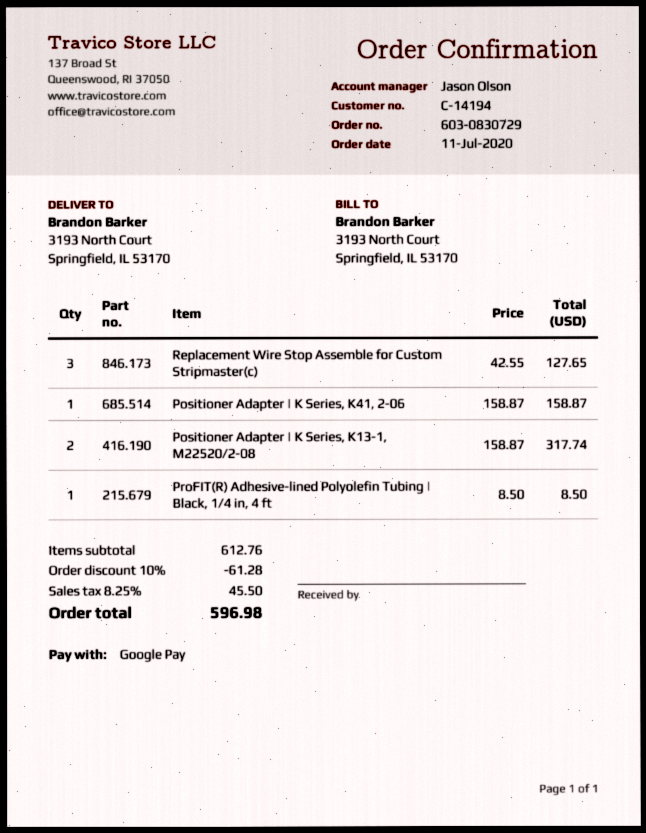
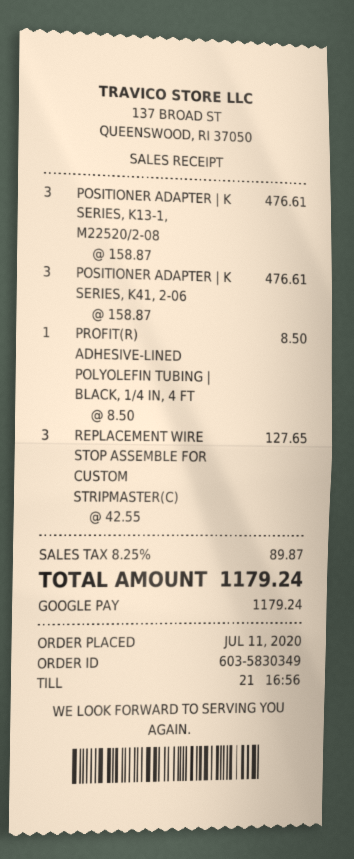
order number: 603-0830729 -> 603-5830349
Positioner Adapter | K Series, K41, 2-06: 1 x 158.87 = 158.87 -> 3 x 158.87 = 476.61
Positioner Adapter | K Series, K13-1, M22520/2-08: 2 x 158.87 = 317.74 -> 3 x 158.87 = 476.61
discount: 10% = 61.28 -> none
tax: 8.25% = 45.50 -> 8.25% = 89.87
total: 596.98 -> 1179.24

